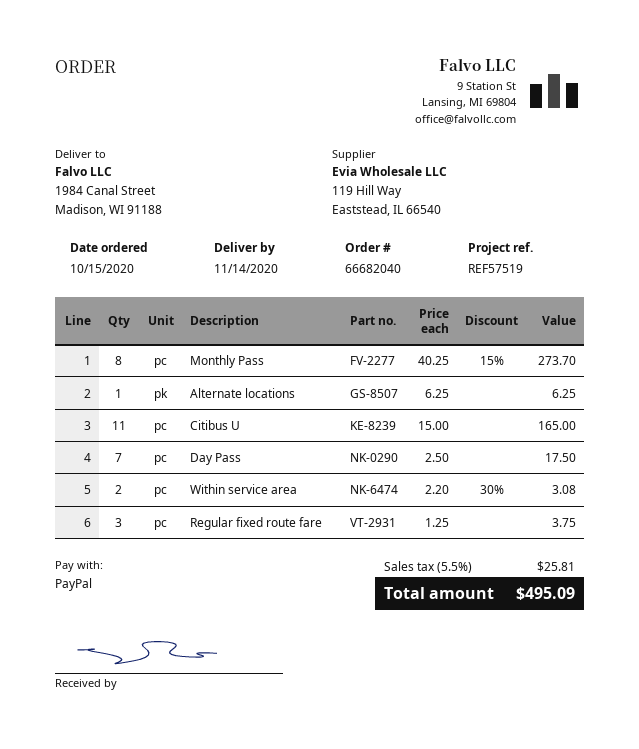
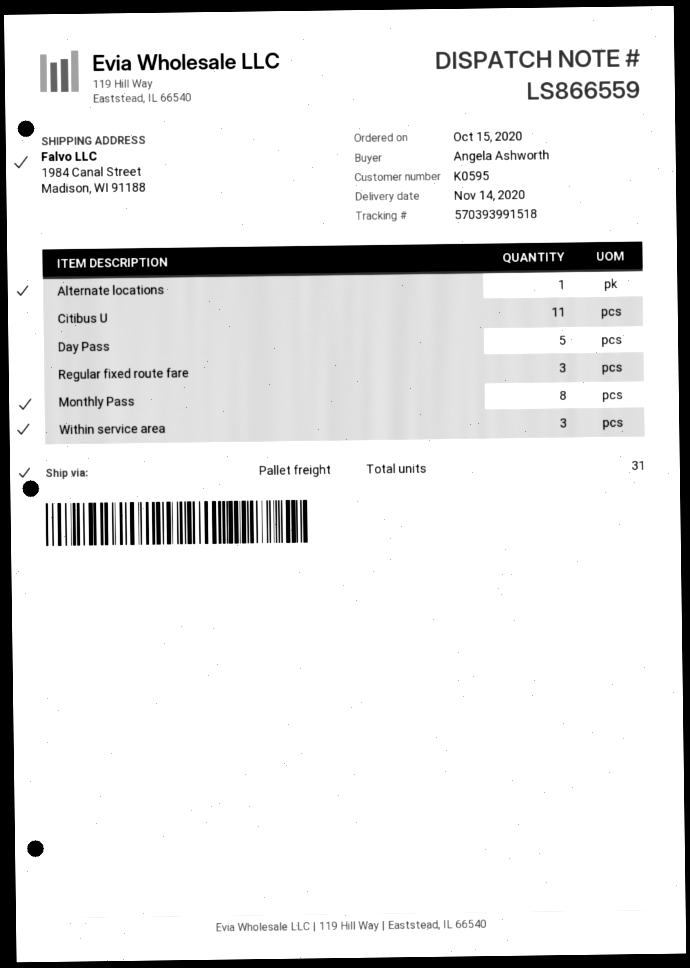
Day Pass: 7 -> 5
Within service area: 2 -> 3

